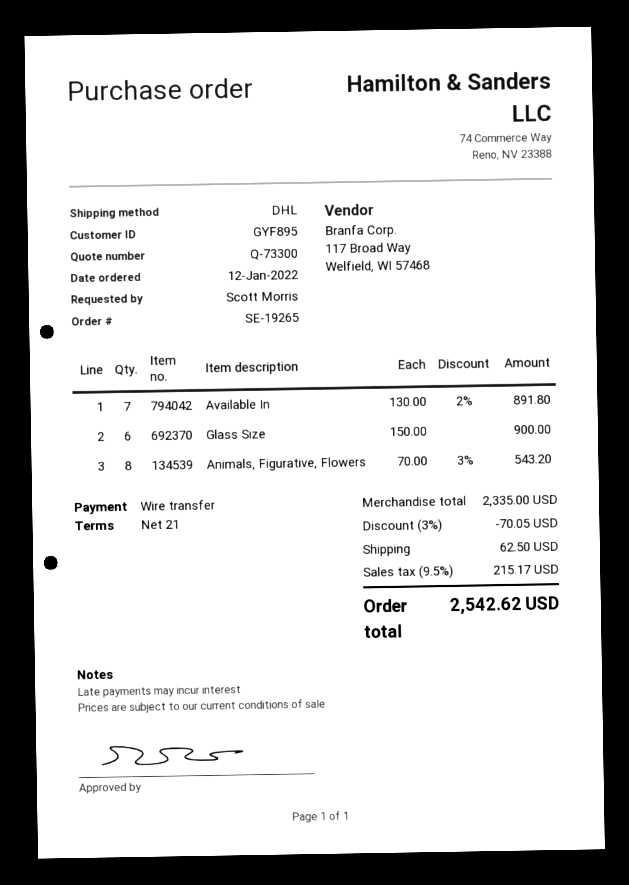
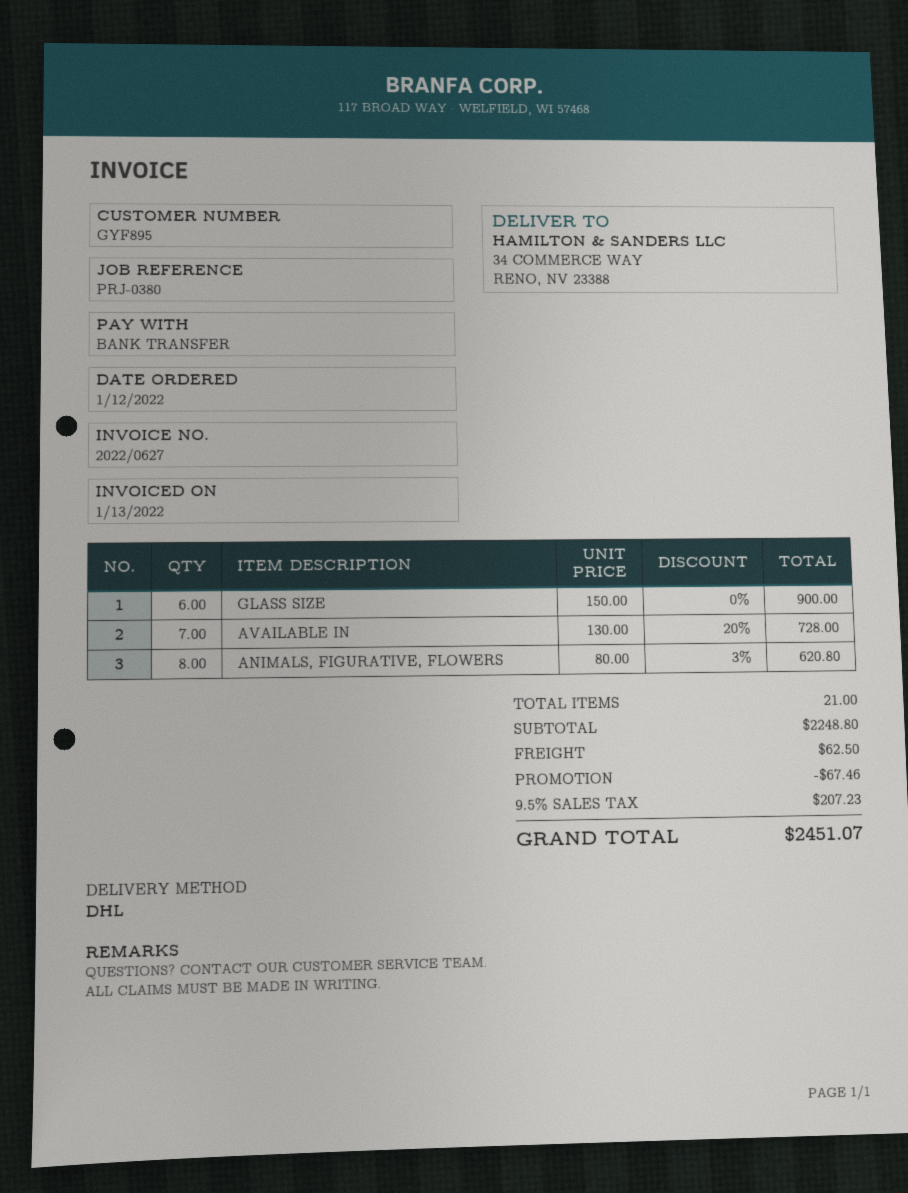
Available In: 7 x 130.00 - 2% = 891.80 -> 7 x 130.00 - 20% = 728.00
Animals, Figurative, Flowers: 8 x 70.00 - 3% = 543.20 -> 8 x 80.00 - 3% = 620.80
subtotal: 2335.00 -> 2248.80
discount: 70.05 -> 67.46
tax: 9.5% = 215.17 -> 9.5% = 207.23
total: 2542.62 -> 2451.07

